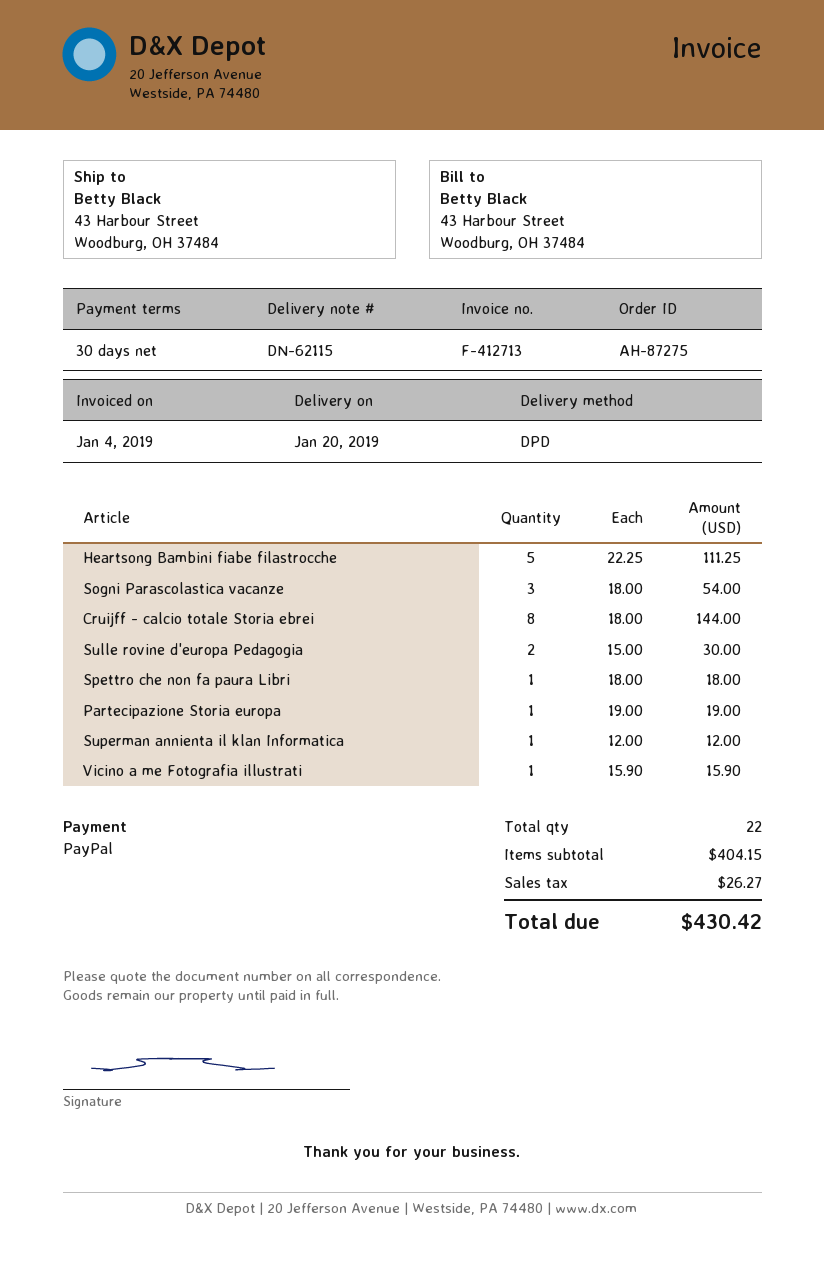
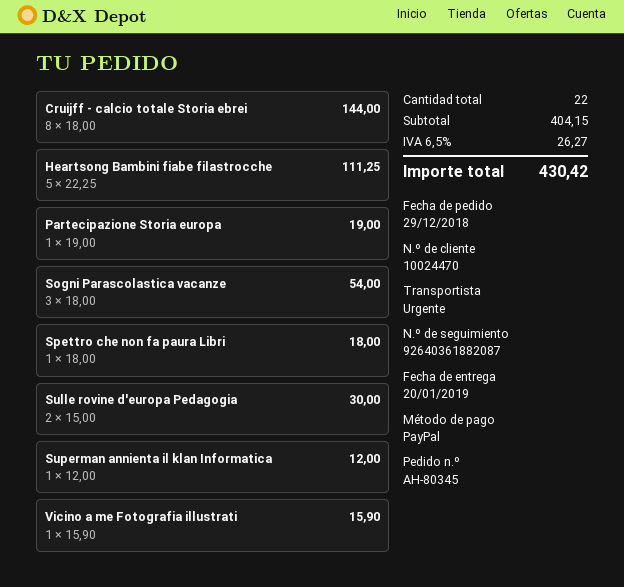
order number: AH-87275 -> AH-80345
shipping method: DPD -> express

